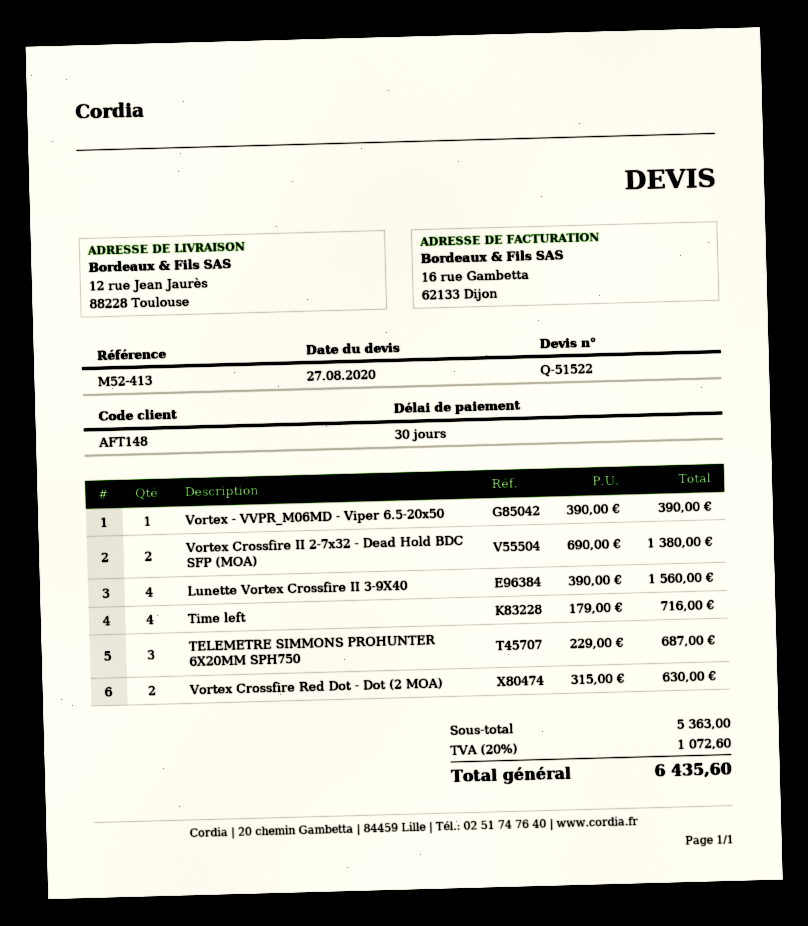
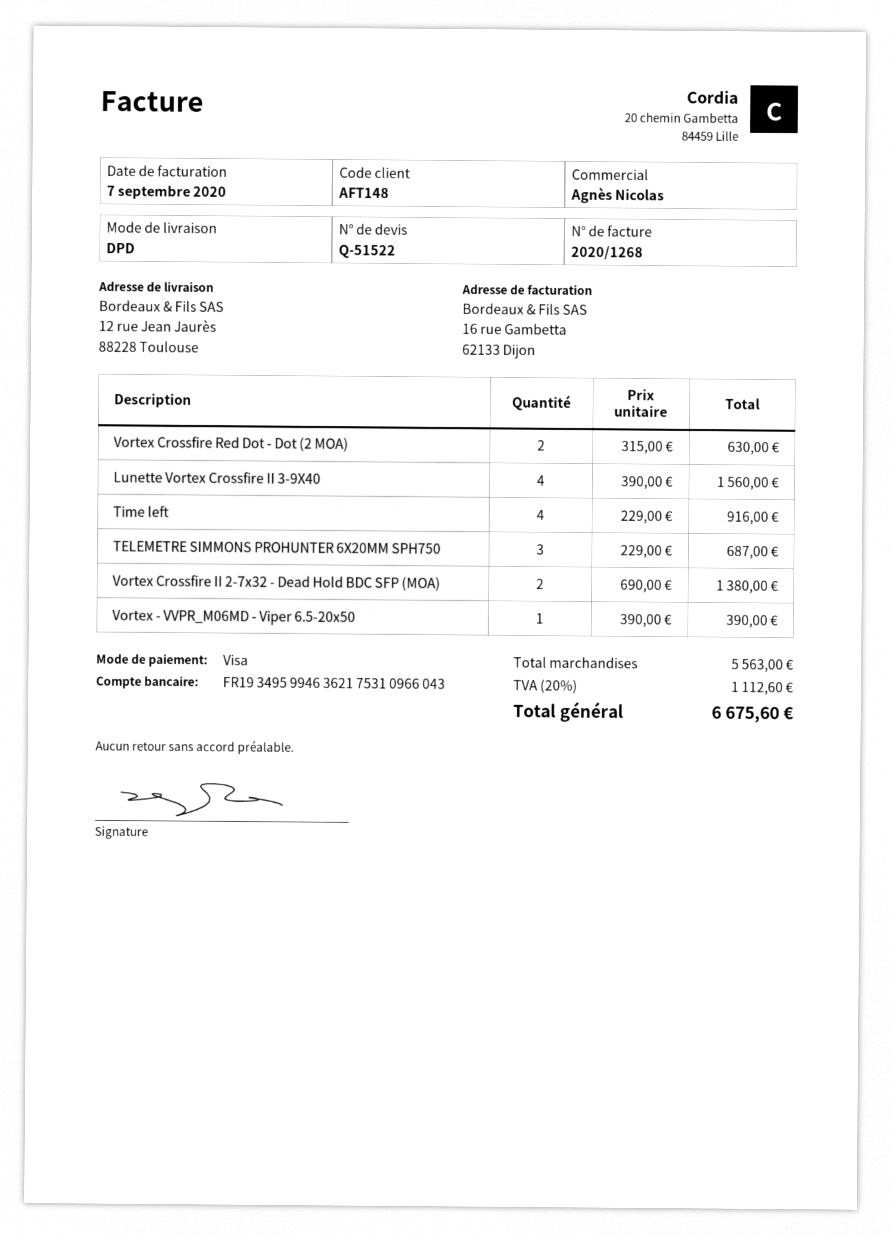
Time left: 4 x 179.00 = 716.00 -> 4 x 229.00 = 916.00
subtotal: 5363.00 -> 5563.00
tax: 20% = 1072.60 -> 20% = 1112.60
total: 6435.60 -> 6675.60

